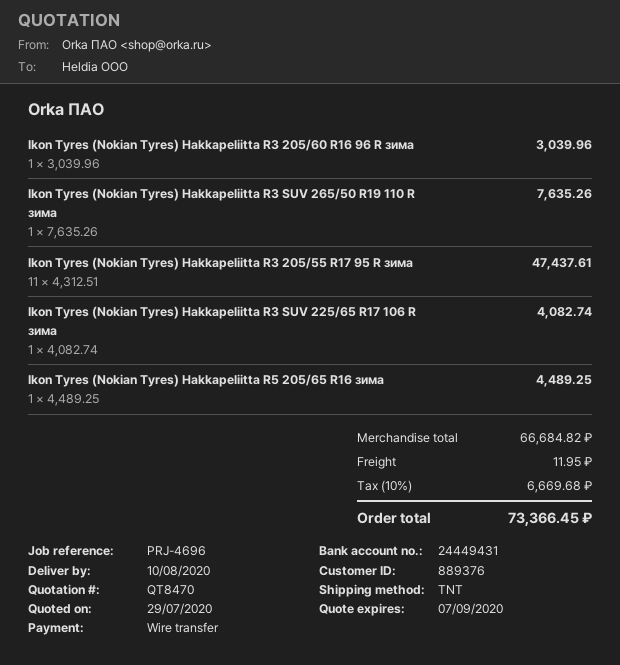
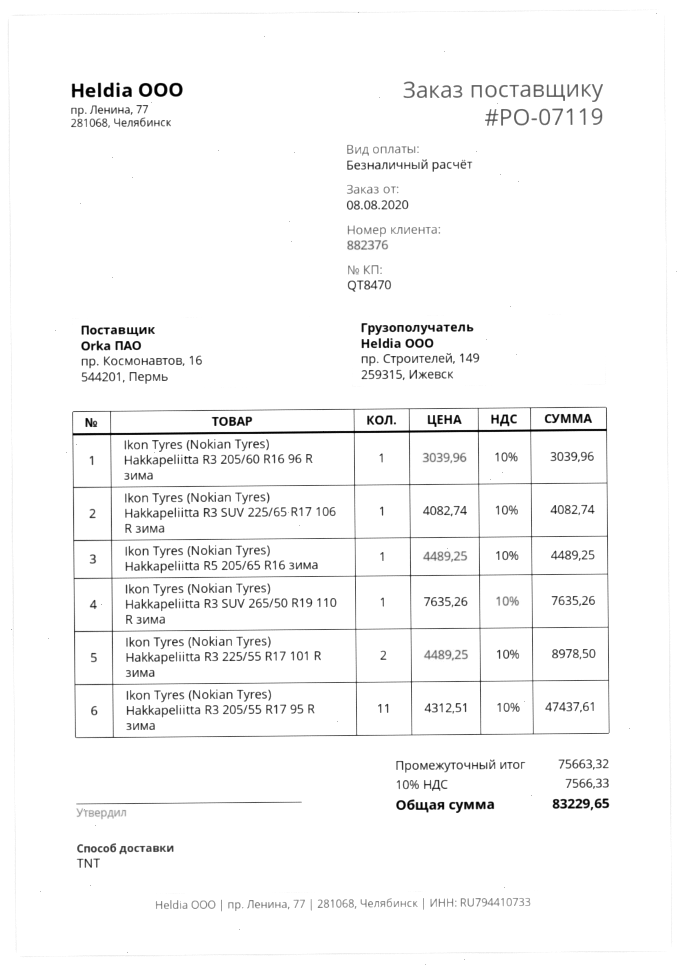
customer number: 889376 -> 882376
Ikon Tyres (Nokian Tyres) Hakkapeliitta R3 225/55 R17 101 R зима: none -> 2 x 4489.25 = 8978.50
subtotal: 66684.82 -> 75663.32
shipping: 11.95 -> none
tax: 10% = 6669.68 -> 10% = 7566.33
total: 73366.45 -> 83229.65

